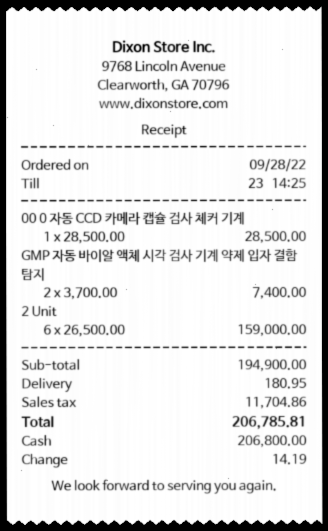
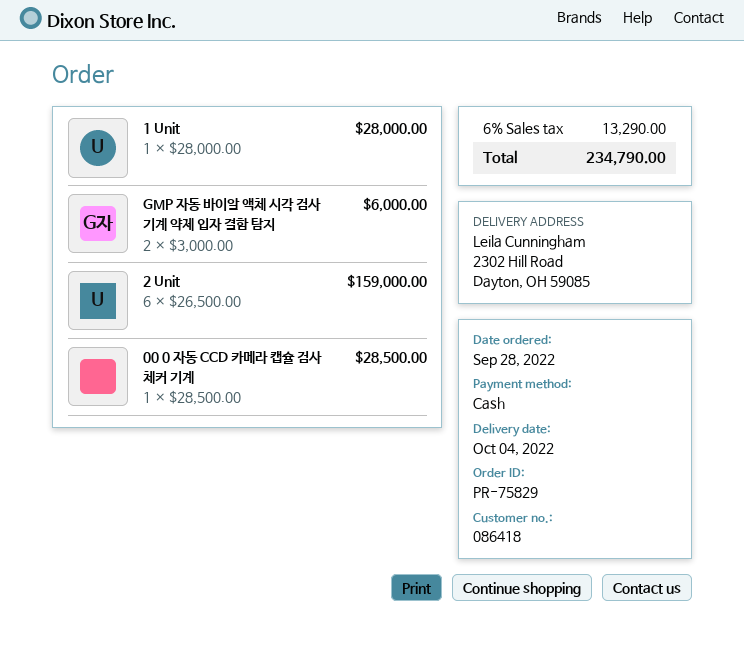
GMP 자동 바이알 액체 시각 검사 기계 약제 입자 결함 탐지: 2 x 3700.00 = 7400.00 -> 2 x 3000.00 = 6000.00
1 Unit: none -> 1 x 28000.00 = 28000.00
shipping: 180.95 -> none
tax: 11704.86 -> 13290.00
total: 206785.81 -> 234790.00

